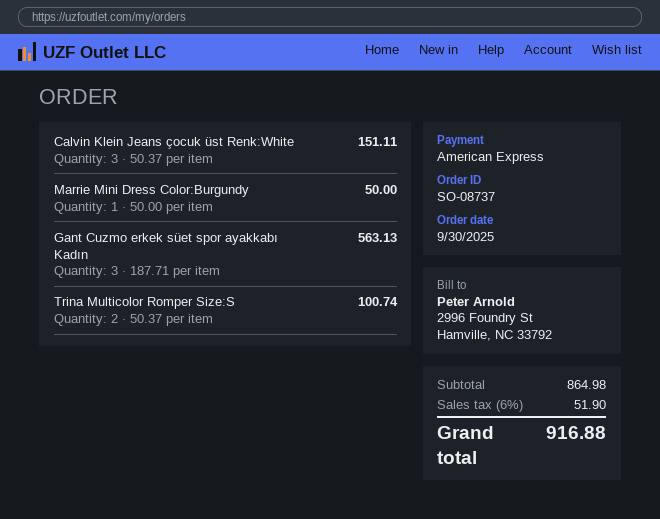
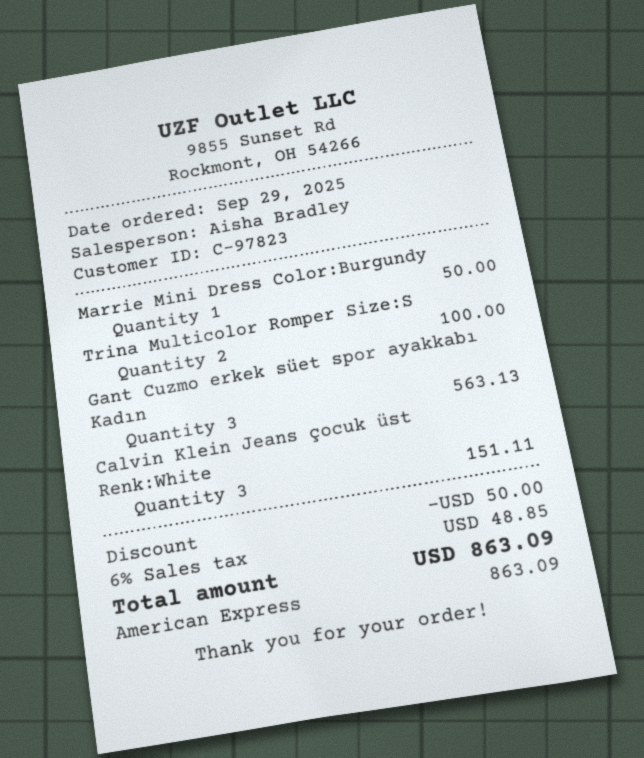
order date: 2025-09-30 -> 2025-09-29
Trina Multicolor Romper Size:S: 2 for 100.74 -> 2 for 100.00
discount: none -> 50.00
tax: 6% = 51.90 -> 6% = 48.85
total: 916.88 -> 863.09

